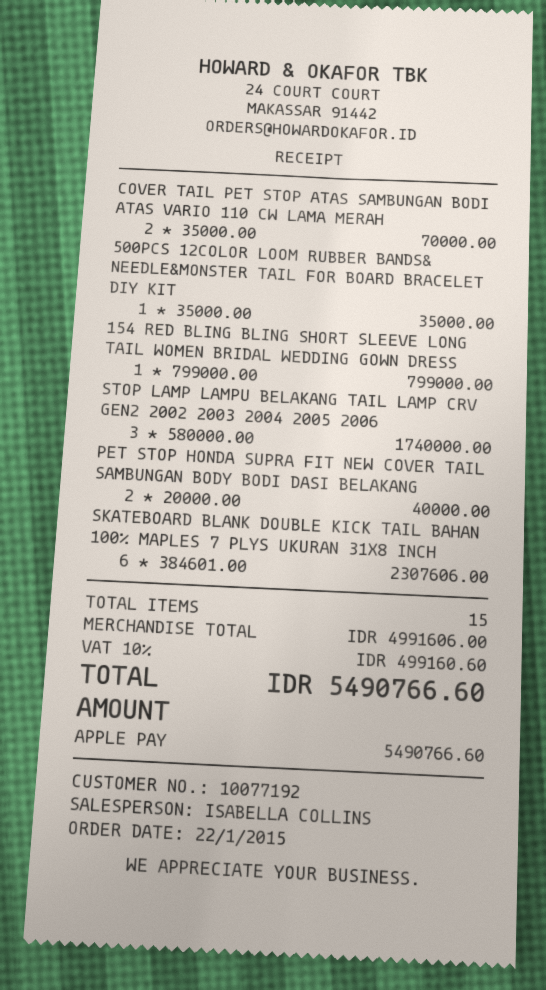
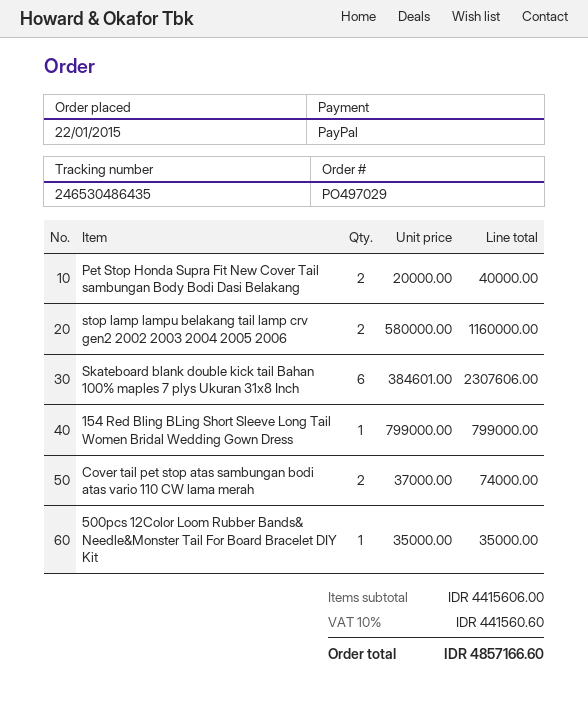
payment method: Apple Pay -> PayPal
COVER TAIL PET STOP ATAS SAMBUNGAN BODI ATAS VARIO 110 CW LAMA MERAH: 2 x 35000.00 = 70000.00 -> 2 x 37000.00 = 74000.00
STOP LAMP LAMPU BELAKANG TAIL LAMP CRV GEN2 2002 2003 2004 2005 2006: 3 x 580000.00 = 1740000.00 -> 2 x 580000.00 = 1160000.00
subtotal: 4991606.00 -> 4415606.00
tax: 10% = 499160.60 -> 10% = 441560.60
total: 5490766.60 -> 4857166.60

